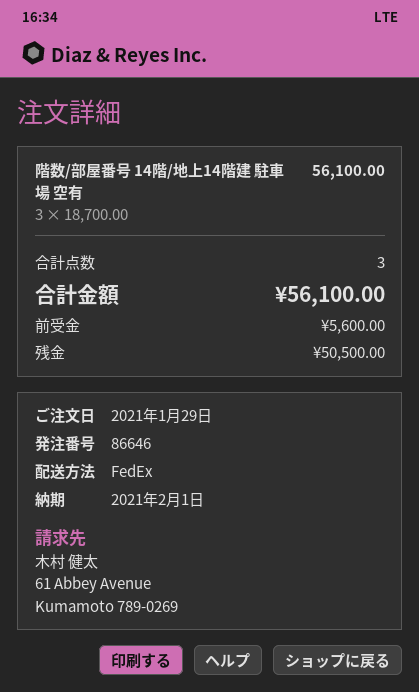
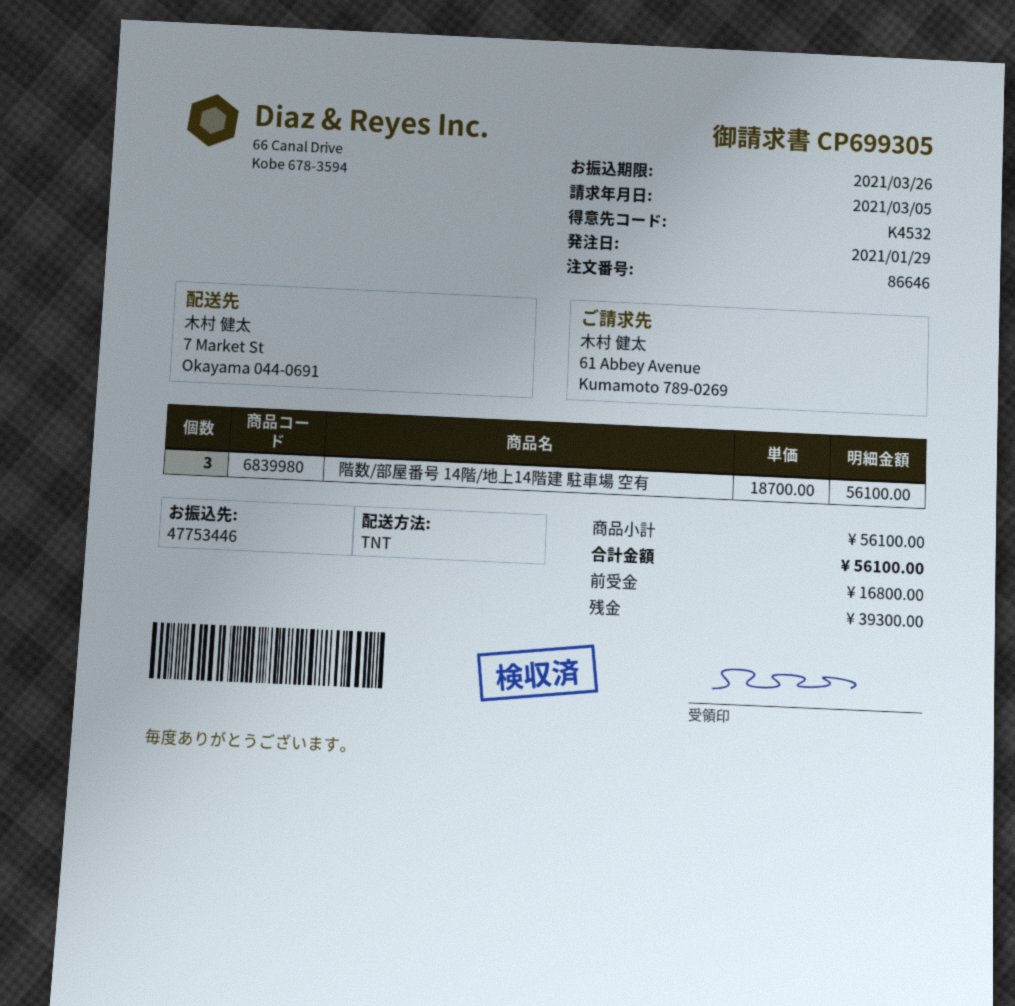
shipping method: FedEx -> TNT
deposit: 5600.00 -> 16800.00
balance: 50500.00 -> 39300.00

